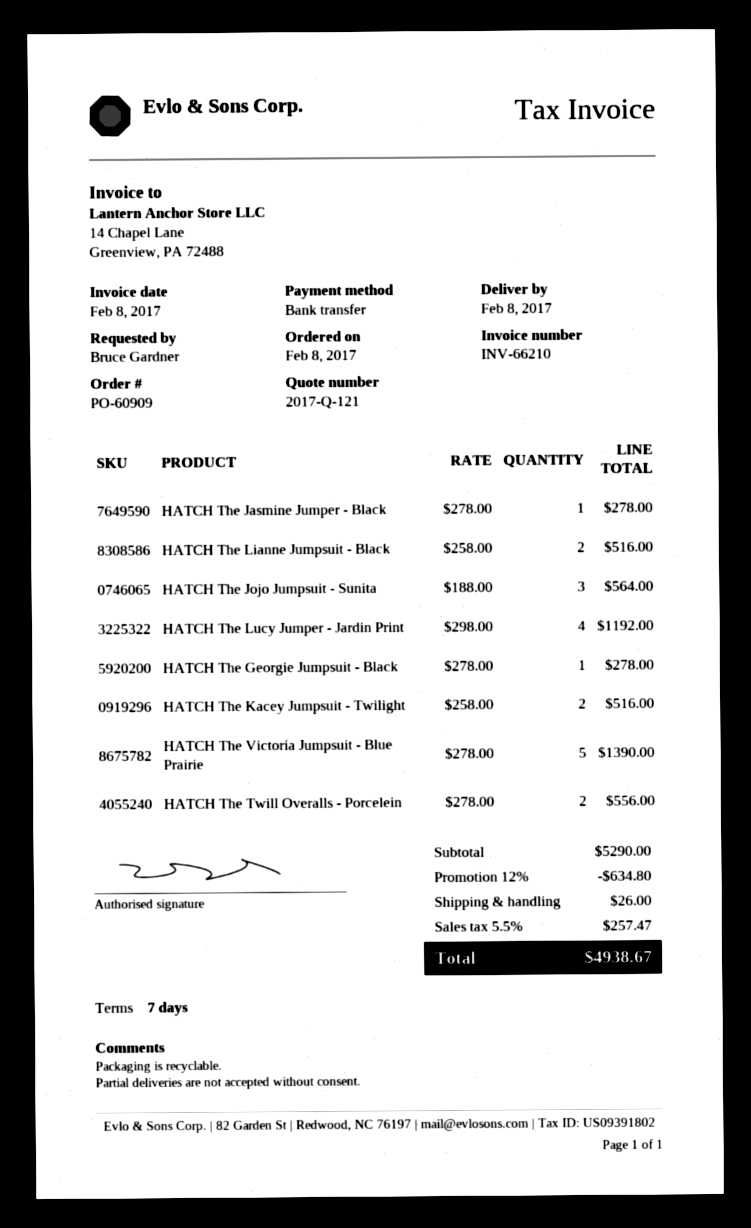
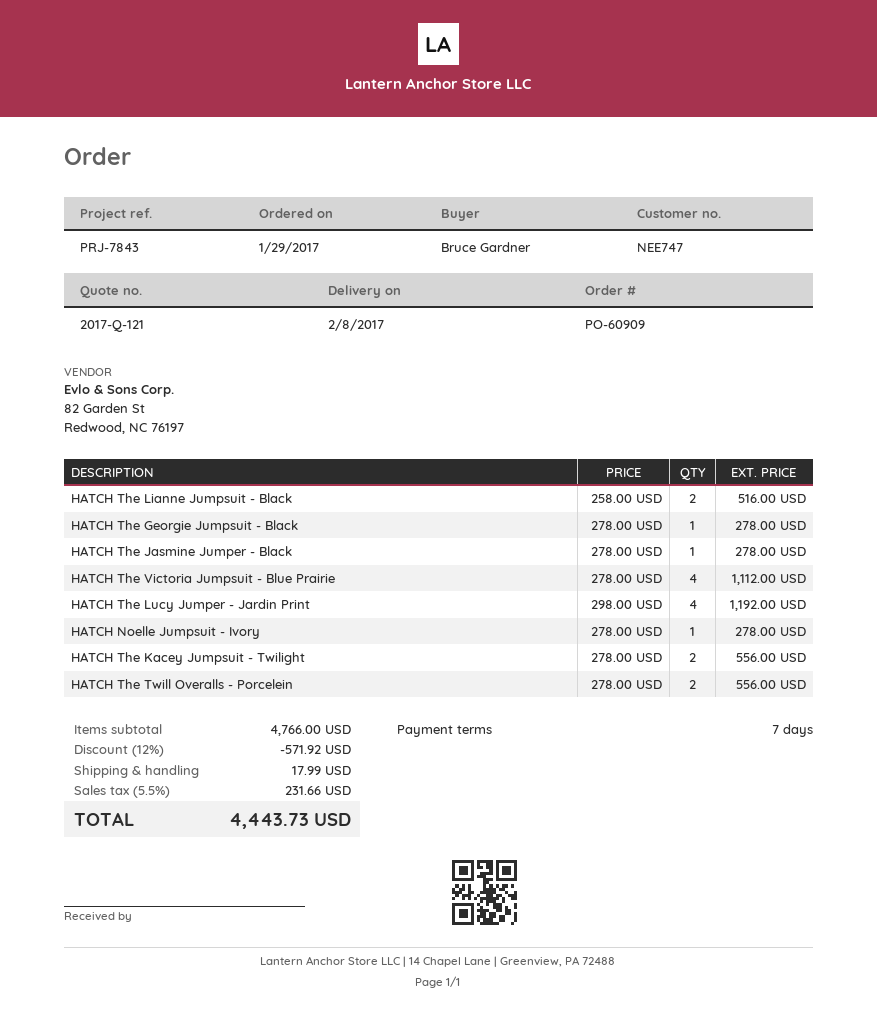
order date: 2017-02-08 -> 2017-01-29
HATCH The Jojo Jumpsuit - Sunita: 3 x 188.00 = 564.00 -> none
HATCH The Kacey Jumpsuit - Twilight: 2 x 258.00 = 516.00 -> 2 x 278.00 = 556.00
HATCH The Victoria Jumpsuit - Blue Prairie: 5 x 278.00 = 1390.00 -> 4 x 278.00 = 1112.00
HATCH Noelle Jumpsuit - Ivory: none -> 1 x 278.00 = 278.00
subtotal: 5290.00 -> 4766.00
discount: 12% = 634.80 -> 12% = 571.92
shipping: 26.00 -> 17.99
tax: 5.5% = 257.47 -> 5.5% = 231.66
total: 4938.67 -> 4443.73

